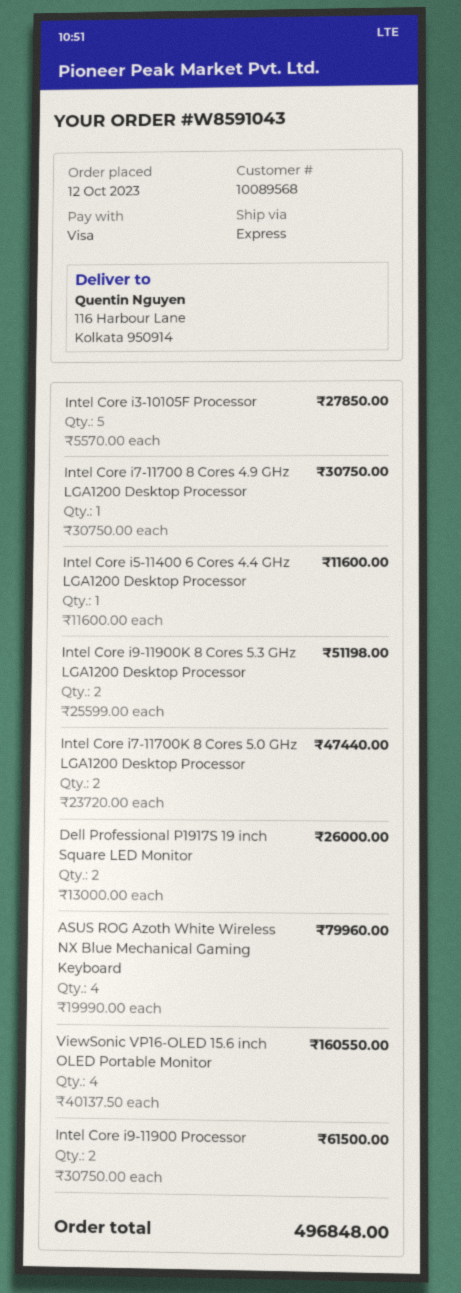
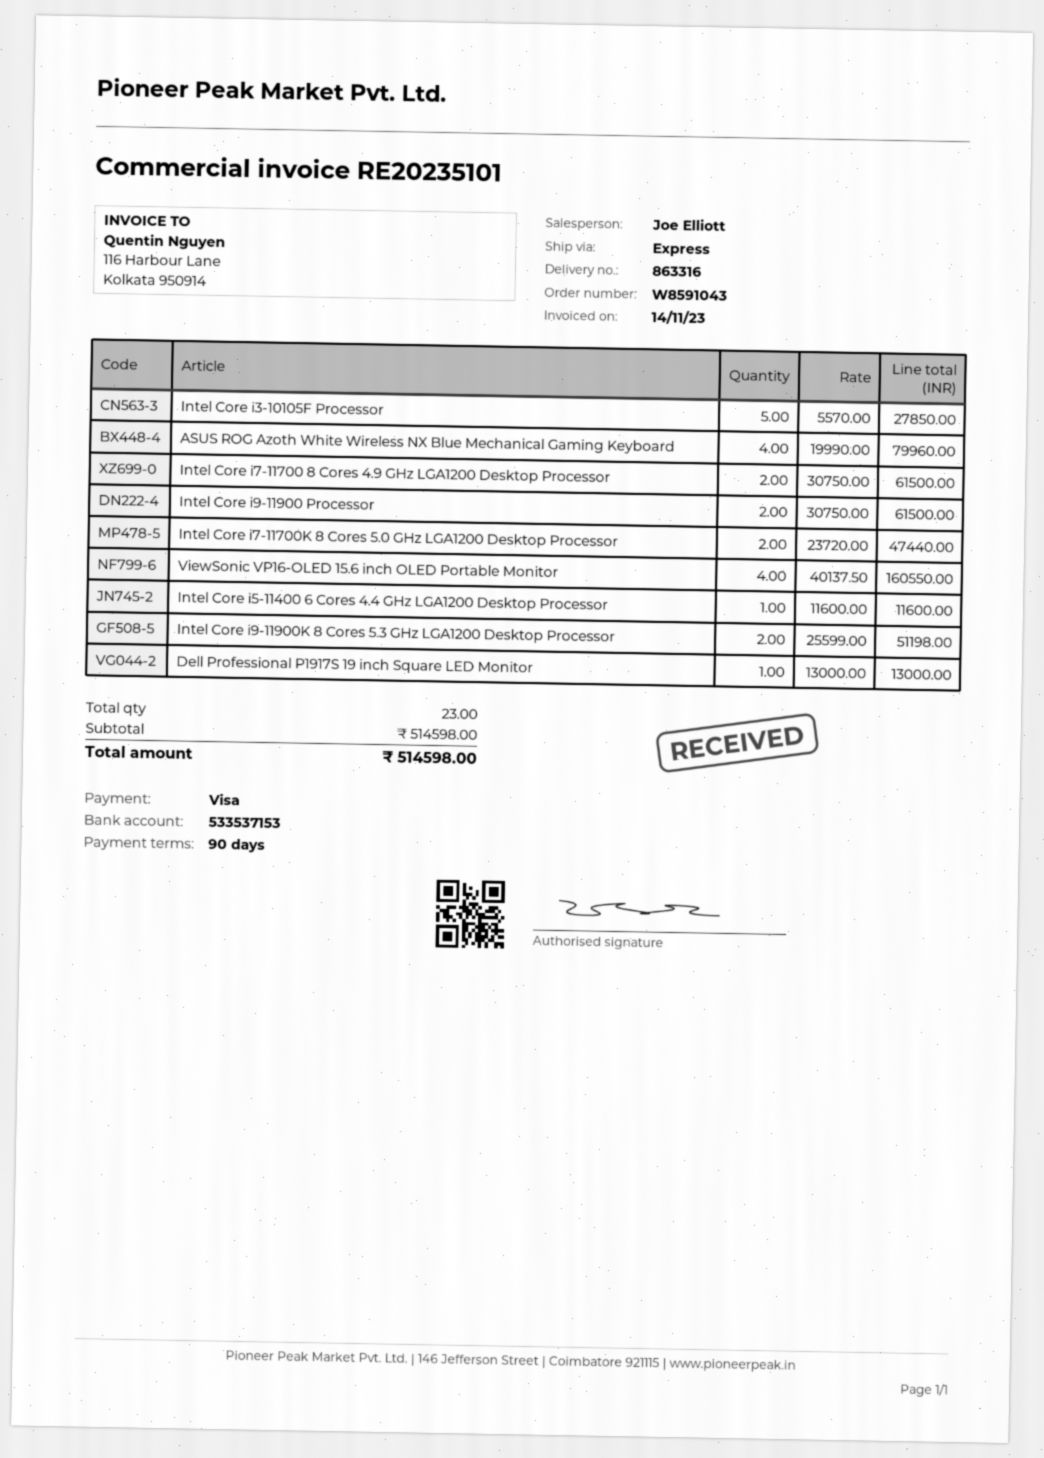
Intel Core i7-11700 8 Cores 4.9 GHz LGA1200 Desktop Processor: 1 x 30750.00 = 30750.00 -> 2 x 30750.00 = 61500.00
Dell Professional P1917S 19 inch Square LED Monitor: 2 x 13000.00 = 26000.00 -> 1 x 13000.00 = 13000.00
total: 496848.00 -> 514598.00

